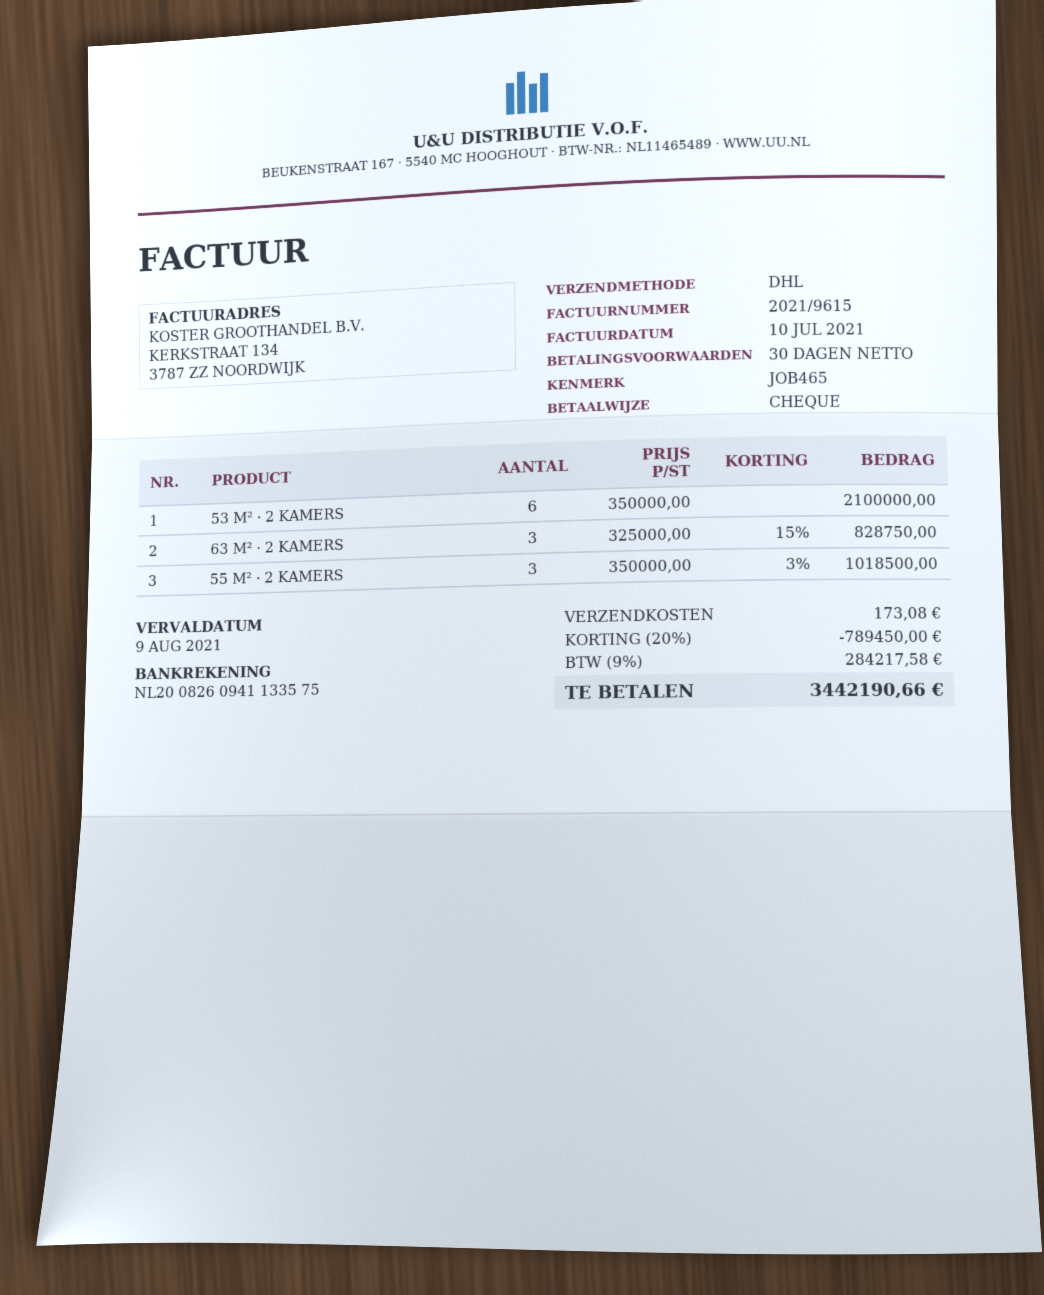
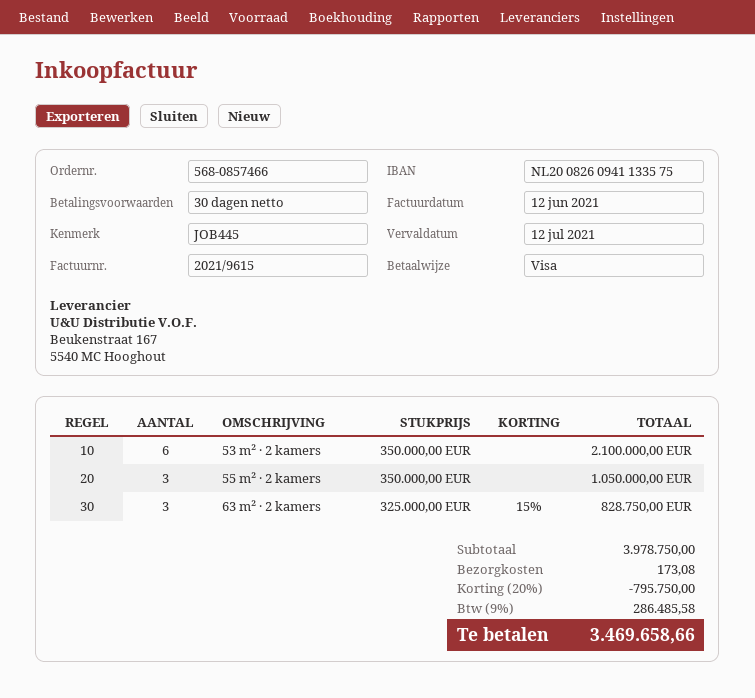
invoice date: 2021-07-10 -> 2021-06-12
due date: 2021-08-09 -> 2021-07-12
reference: JOB465 -> JOB445
payment method: cheque -> Visa
55 M² · 2 KAMERS: 3 x 350000.00 - 3% = 1018500.00 -> 3 x 350000.00 = 1050000.00
discount: 20% = 789450.00 -> 20% = 795750.00
tax: 9% = 284217.58 -> 9% = 286485.58
total: 3442190.66 -> 3469658.66

